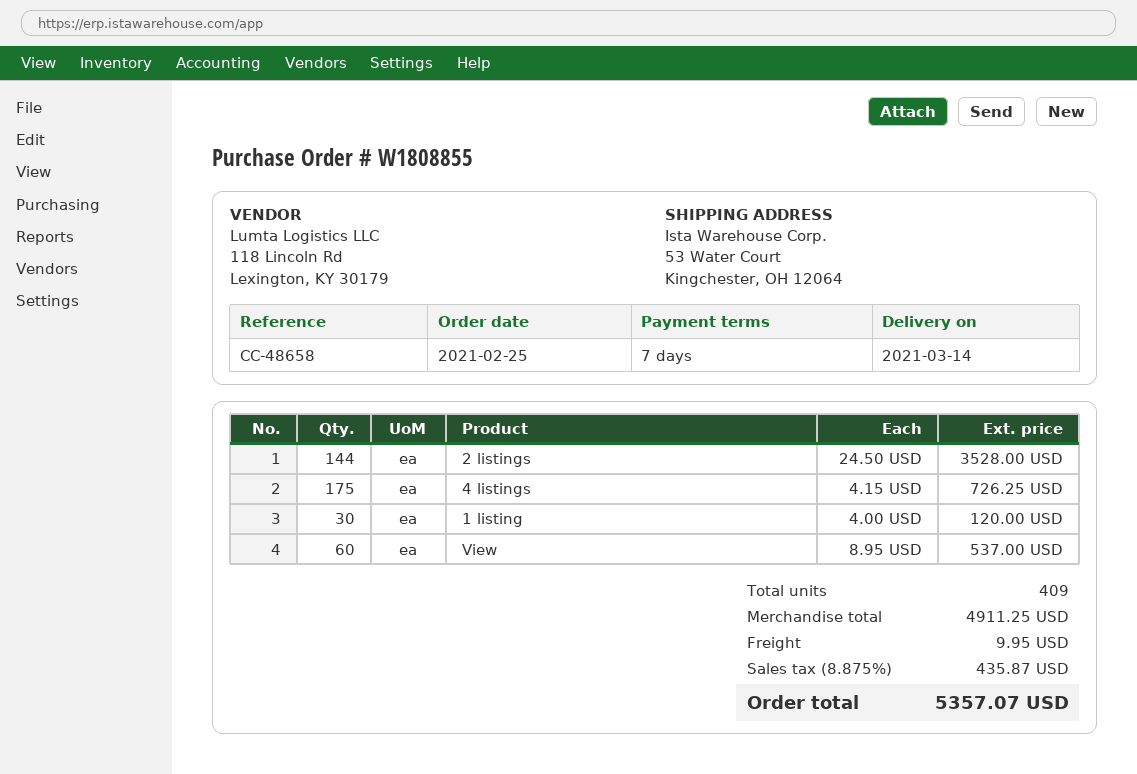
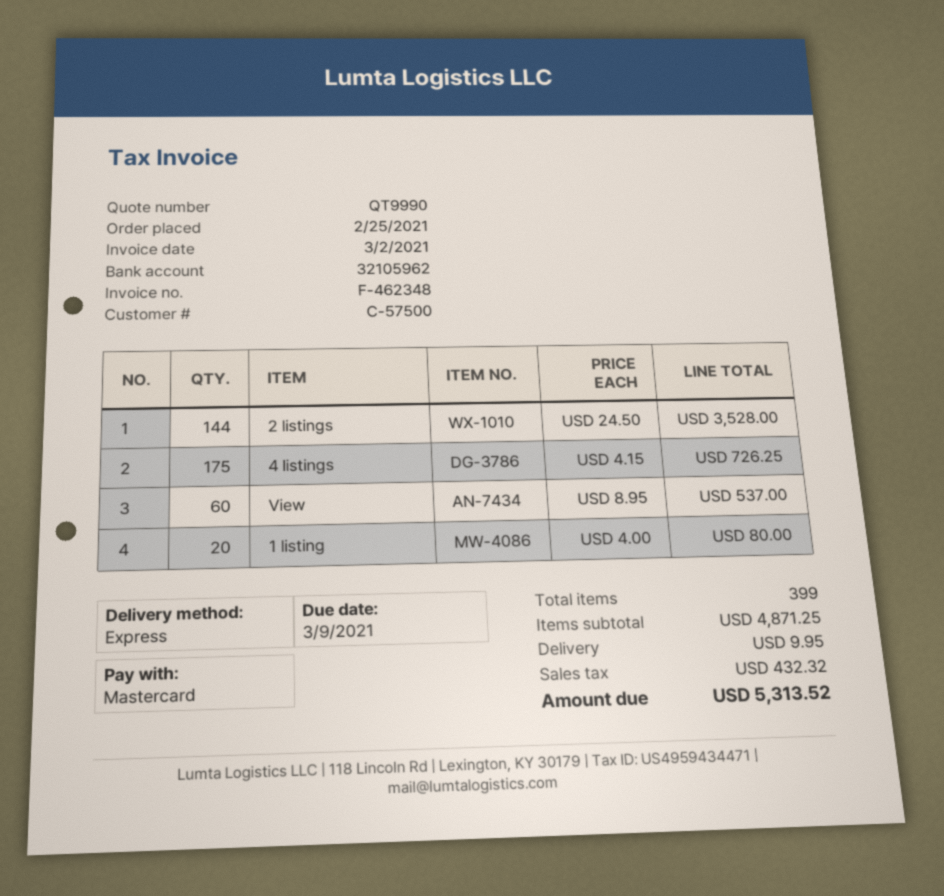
1 listing: 30 x 4.00 = 120.00 -> 20 x 4.00 = 80.00
total quantity: 409 -> 399
subtotal: 4911.25 -> 4871.25
tax: 435.87 -> 432.32
total: 5357.07 -> 5313.52

